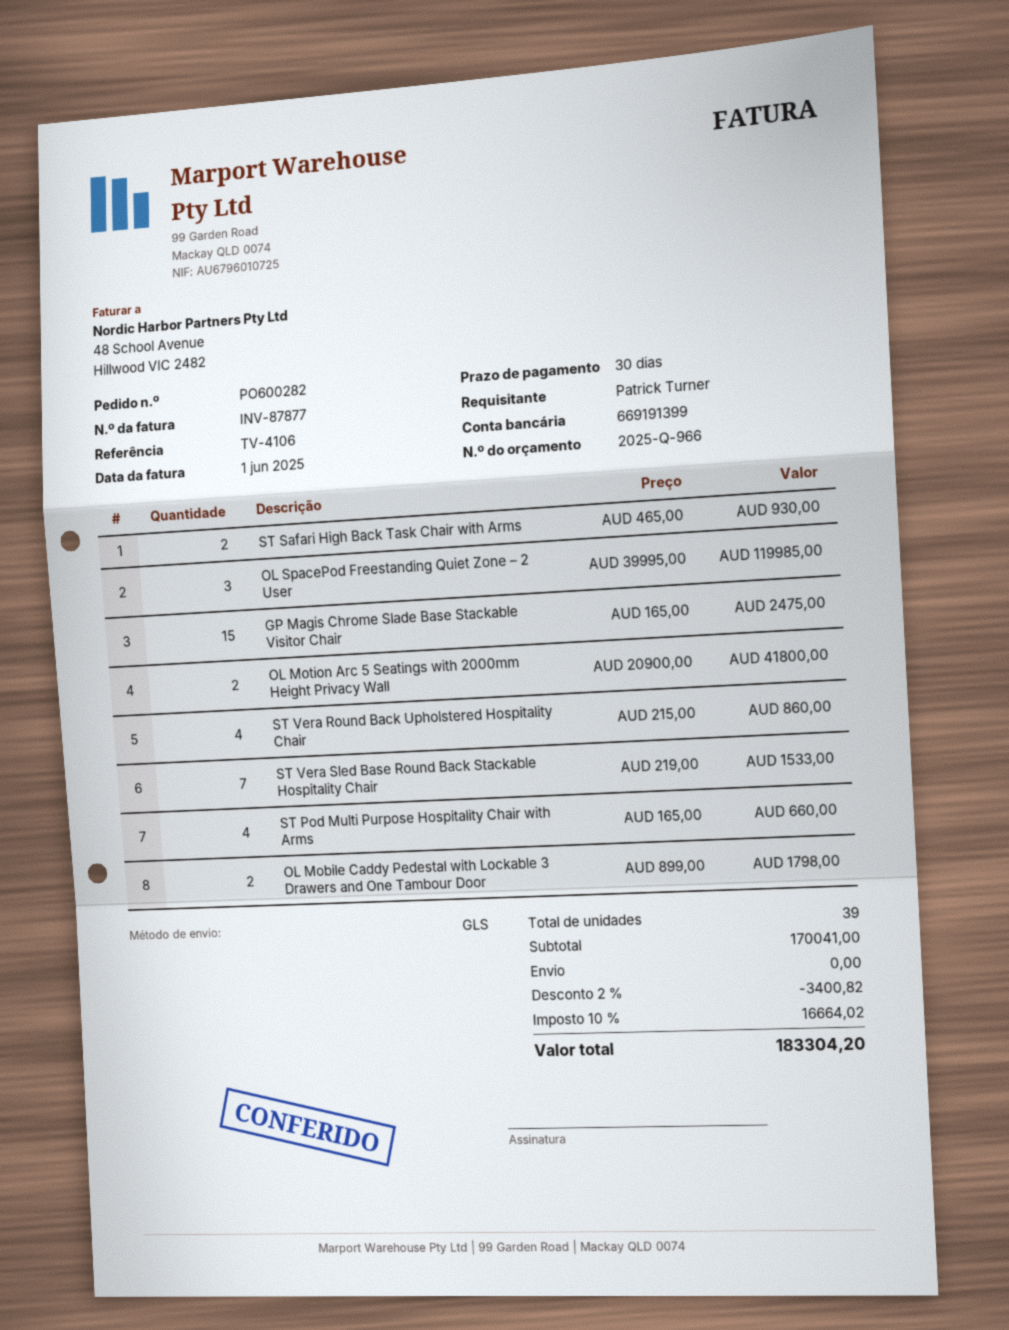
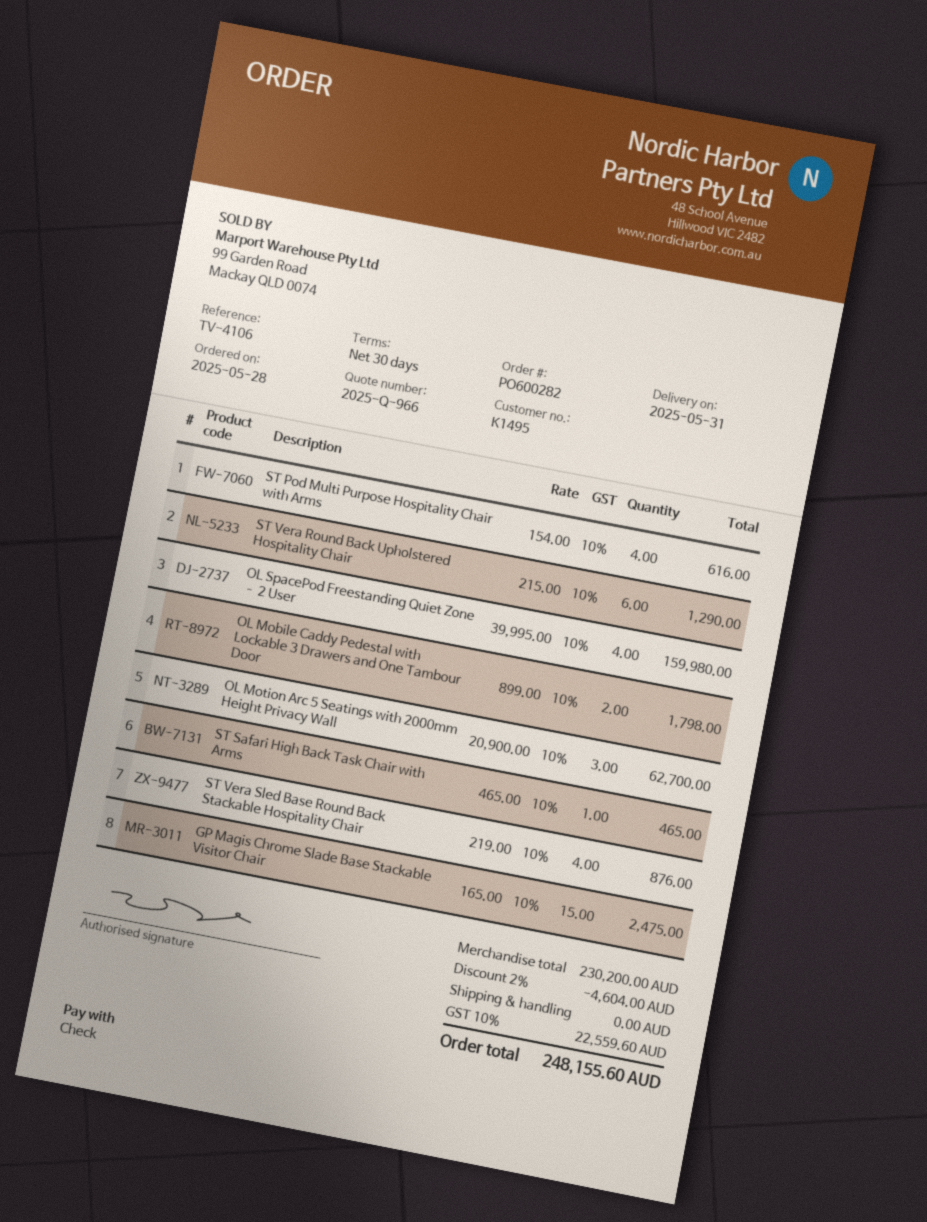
ST Safari High Back Task Chair with Arms: 2 x 465.00 = 930.00 -> 1 x 465.00 = 465.00
OL SpacePod Freestanding Quiet Zone – 2 User: 3 x 39995.00 = 119985.00 -> 4 x 39995.00 = 159980.00
OL Motion Arc 5 Seatings with 2000mm Height Privacy Wall: 2 x 20900.00 = 41800.00 -> 3 x 20900.00 = 62700.00
ST Vera Round Back Upholstered Hospitality Chair: 4 x 215.00 = 860.00 -> 6 x 215.00 = 1290.00
ST Vera Sled Base Round Back Stackable Hospitality Chair: 7 x 219.00 = 1533.00 -> 4 x 219.00 = 876.00
ST Pod Multi Purpose Hospitality Chair with Arms: 4 x 165.00 = 660.00 -> 4 x 154.00 = 616.00
subtotal: 170041.00 -> 230200.00
discount: 2% = 3400.82 -> 2% = 4604.00
tax: 10% = 16664.02 -> 10% = 22559.60
total: 183304.20 -> 248155.60

